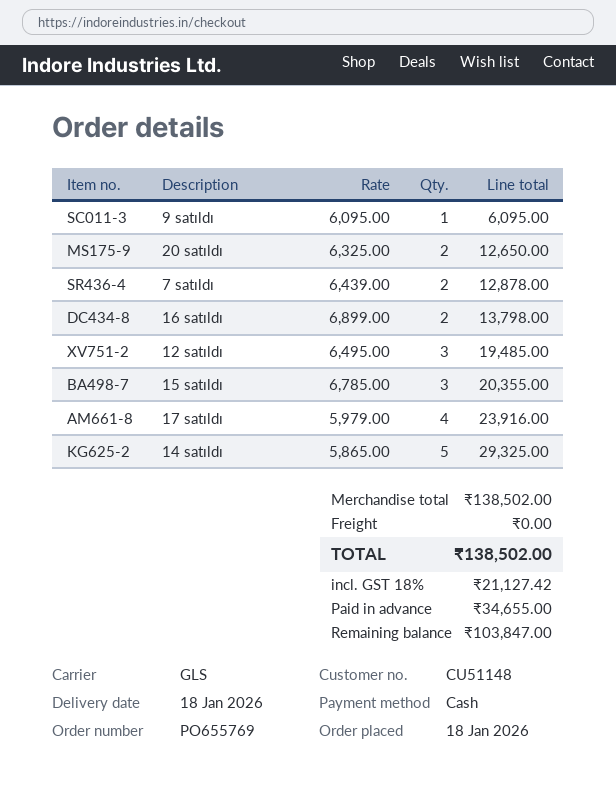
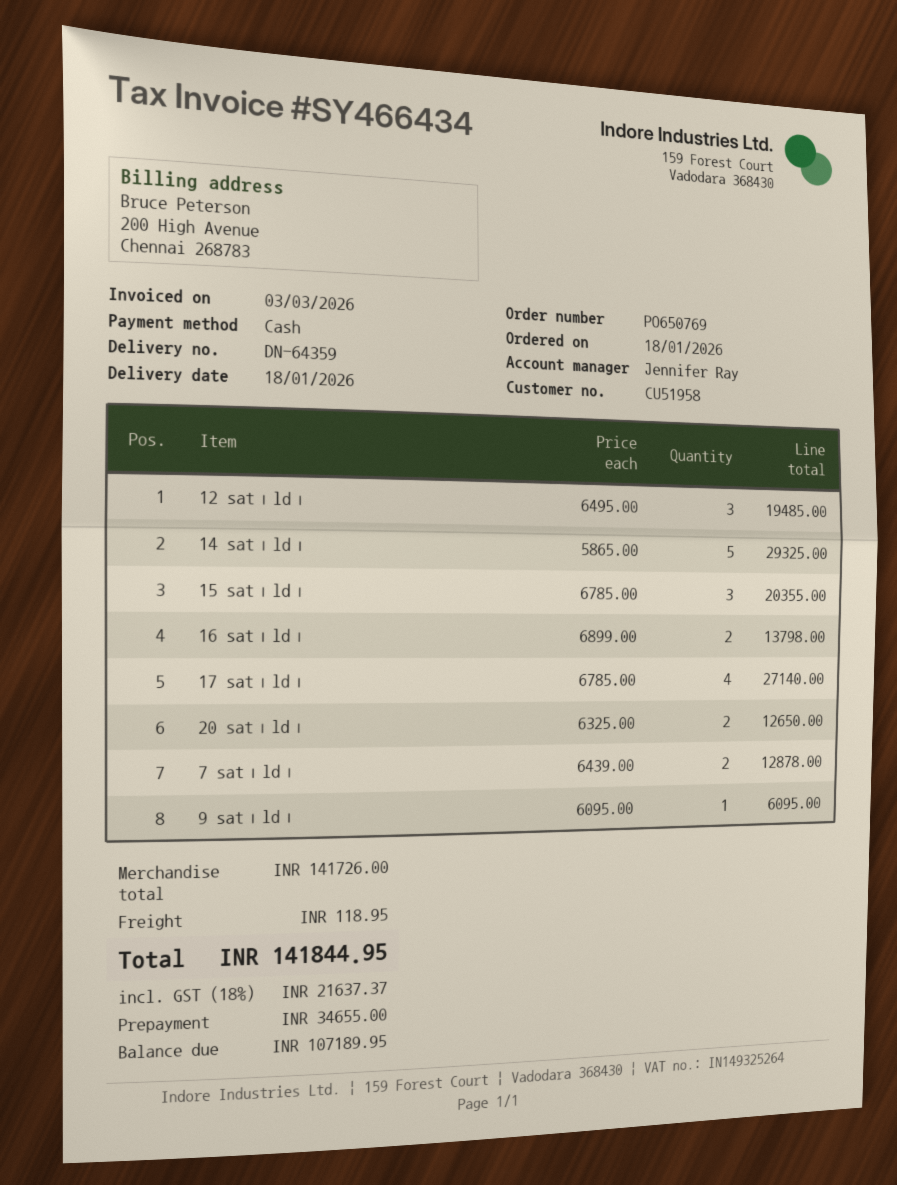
order number: PO655769 -> PO650769
customer number: CU51148 -> CU51958
17 satıldı: 4 x 5979.00 = 23916.00 -> 4 x 6785.00 = 27140.00
subtotal: 138502.00 -> 141726.00
shipping: 0.00 -> 118.95
tax: 18% = 21127.42 -> 18% = 21637.37
total: 138502.00 -> 141844.95
balance: 103847.00 -> 107189.95

